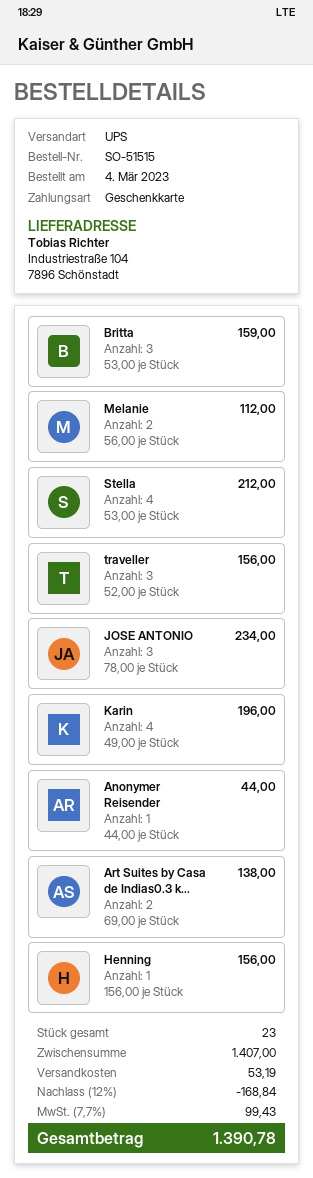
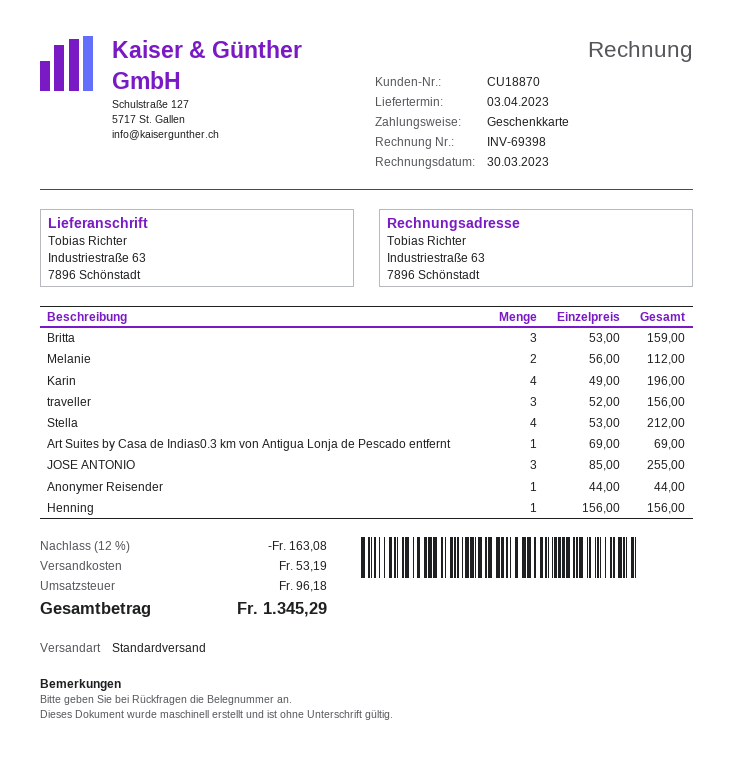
shipping method: UPS -> standard
ship to: Industriestraße 104, 7896 Schönstadt -> Industriestraße 63, 7896 Schönstadt
JOSE ANTONIO: 3 x 78.00 = 234.00 -> 3 x 85.00 = 255.00
Art Suites by Casa de Indias0.3 k...: 2 x 69.00 = 138.00 -> 1 x 69.00 = 69.00
discount: 12% = 168.84 -> 12% = 163.08
tax: 99.43 -> 96.18
total: 1390.78 -> 1345.29

